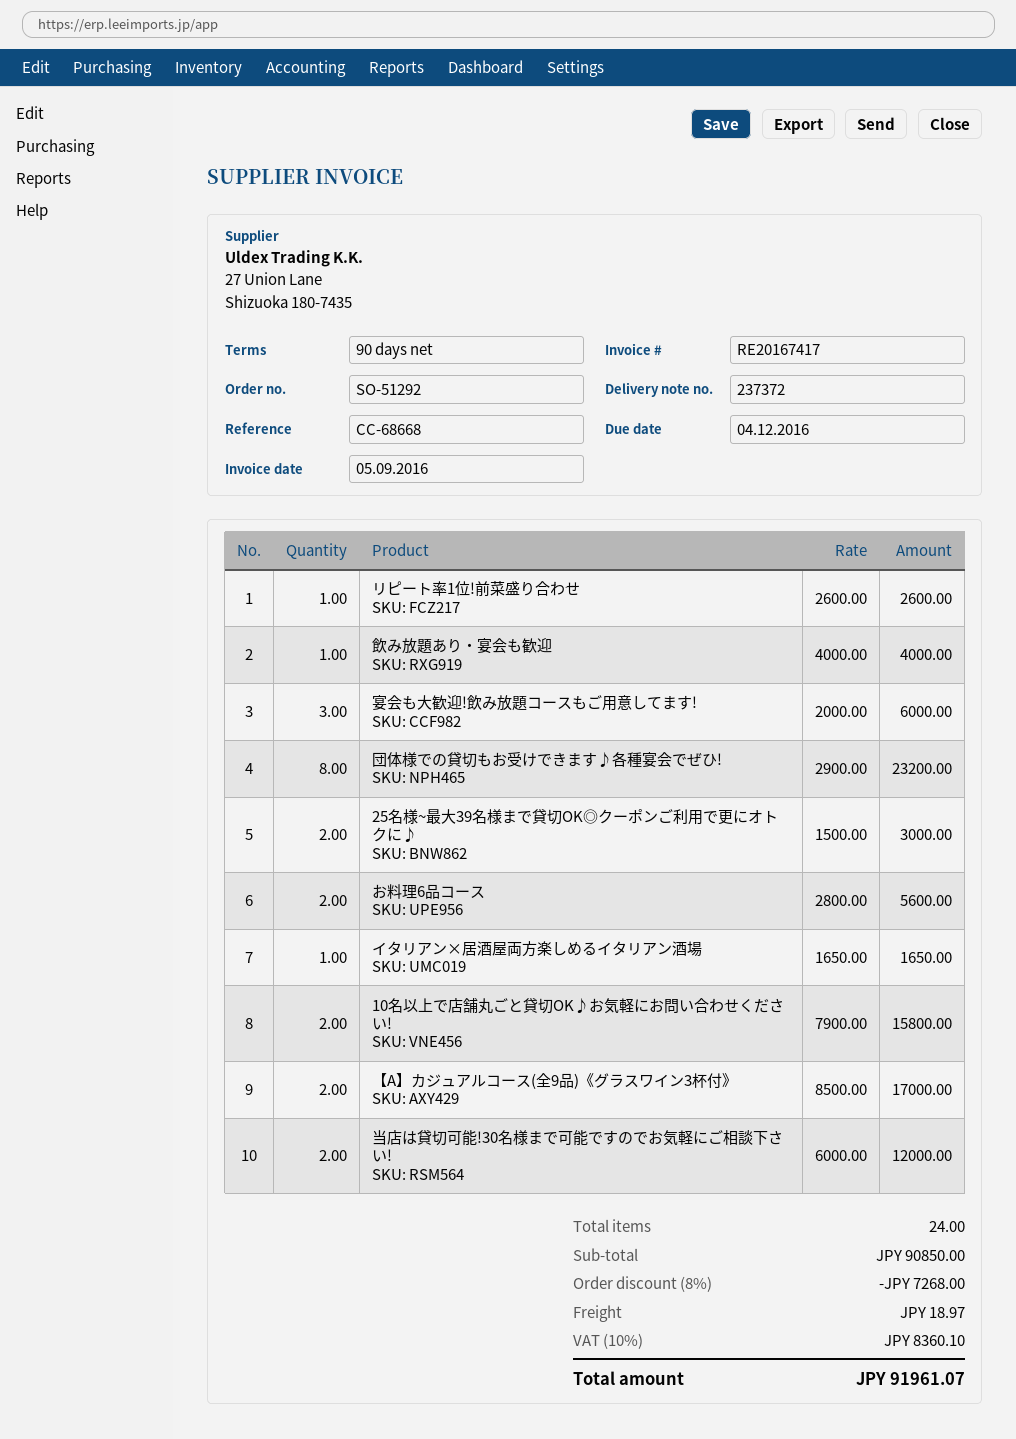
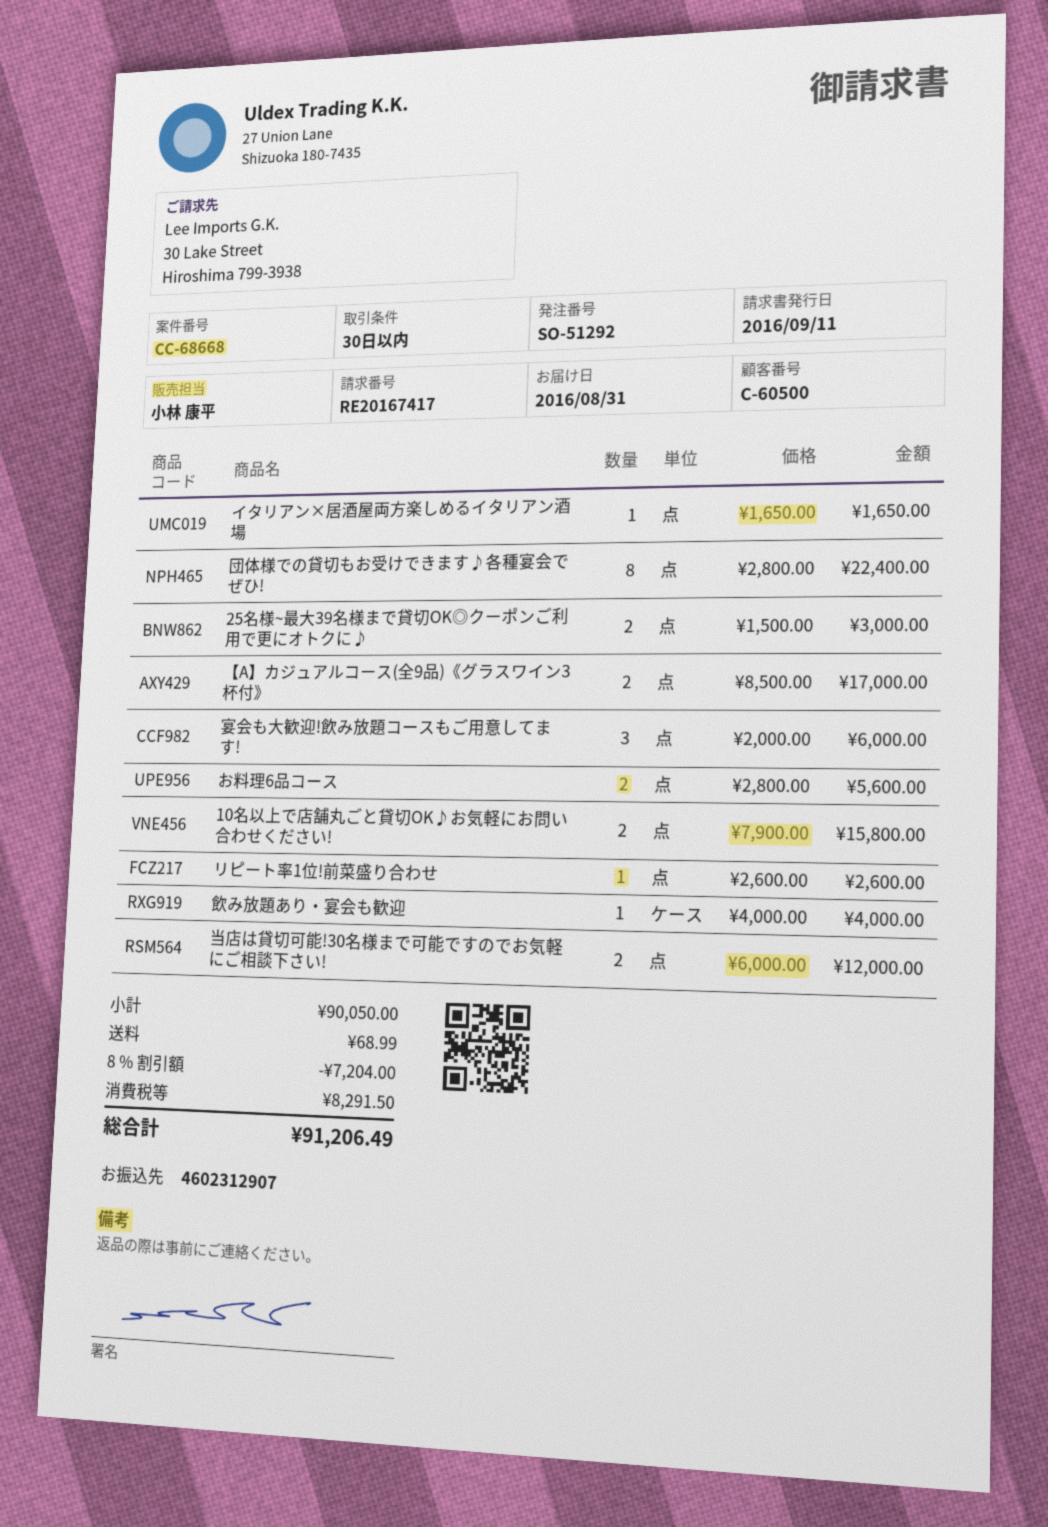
invoice date: 2016-09-05 -> 2016-09-11
payment terms: 90 days -> 30 days
団体様での貸切もお受けできます♪各種宴会でぜひ!: 8 x 2900.00 = 23200.00 -> 8 x 2800.00 = 22400.00
subtotal: 90850.00 -> 90050.00
discount: 8% = 7268.00 -> 8% = 7204.00
shipping: 18.97 -> 68.99
tax: 8360.10 -> 8291.50
total: 91961.07 -> 91206.49

